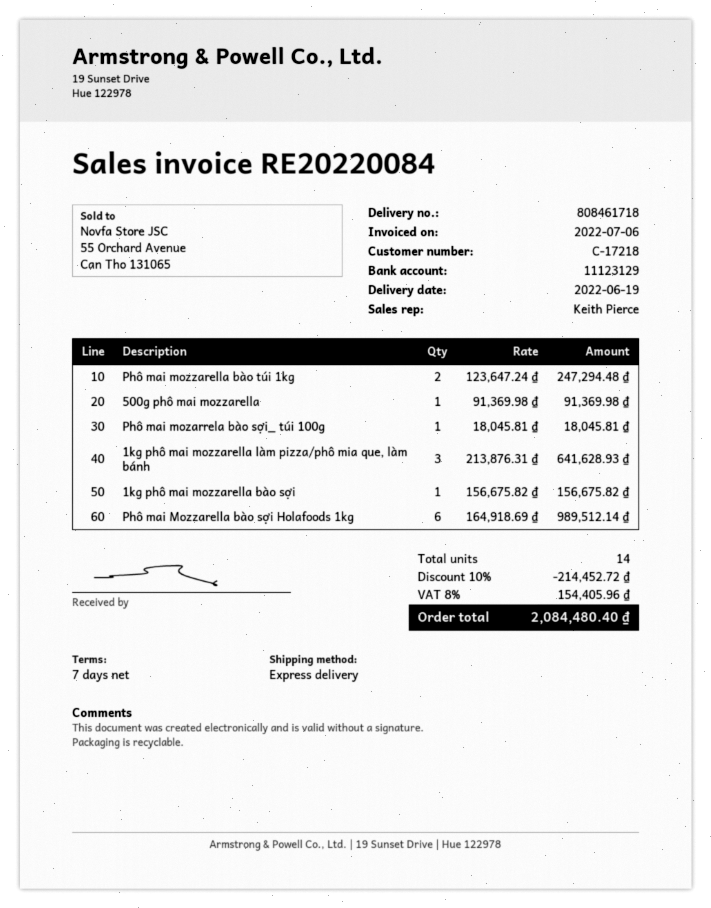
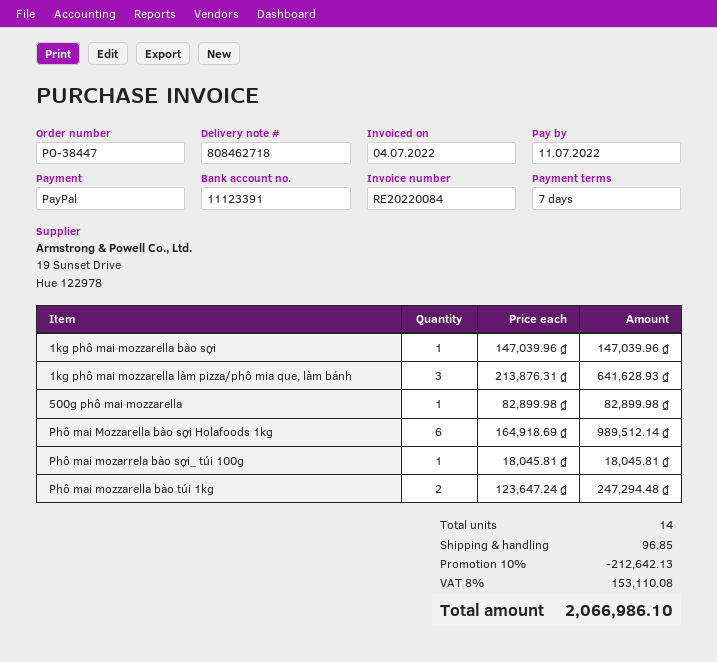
delivery note number: 808461718 -> 808462718
invoice date: 2022-07-06 -> 2022-07-04
bank account: 11123129 -> 11123391
500g phô mai mozzarella: 1 x 91369.98 = 91369.98 -> 1 x 82899.98 = 82899.98
1kg phô mai mozzarella bào sợi: 1 x 156675.82 = 156675.82 -> 1 x 147039.96 = 147039.96
discount: 10% = 214452.72 -> 10% = 212642.13
shipping: none -> 96.85
tax: 8% = 154405.96 -> 8% = 153110.08
total: 2084480.40 -> 2066986.10

